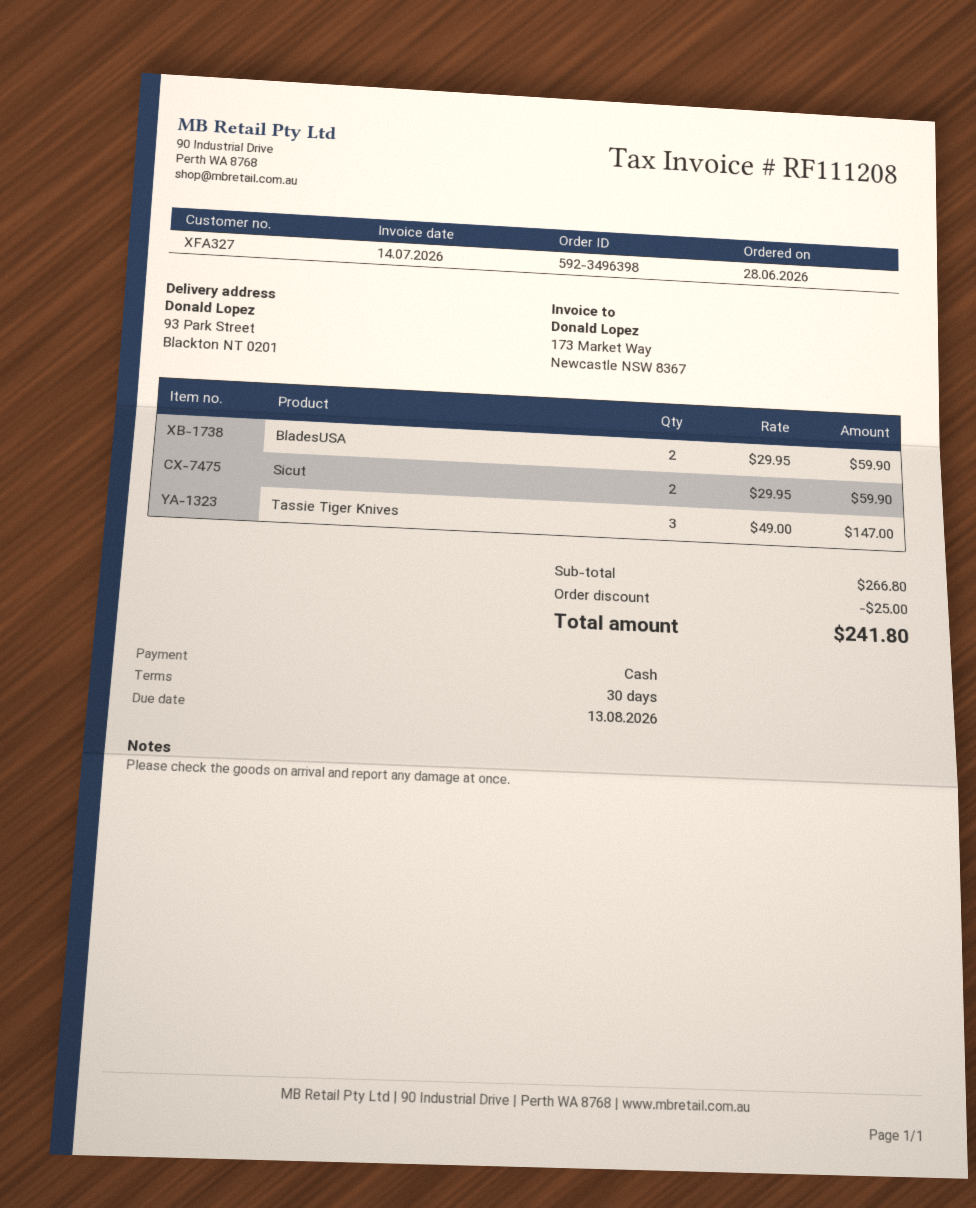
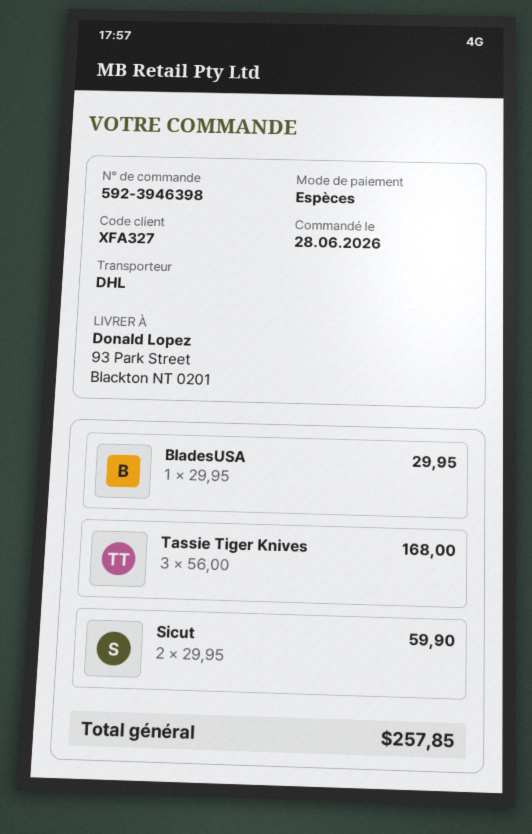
order number: 592-3496398 -> 592-3946398
BladesUSA: 2 x 29.95 = 59.90 -> 1 x 29.95 = 29.95
Tassie Tiger Knives: 3 x 49.00 = 147.00 -> 3 x 56.00 = 168.00
discount: 25.00 -> none
total: 241.80 -> 257.85

